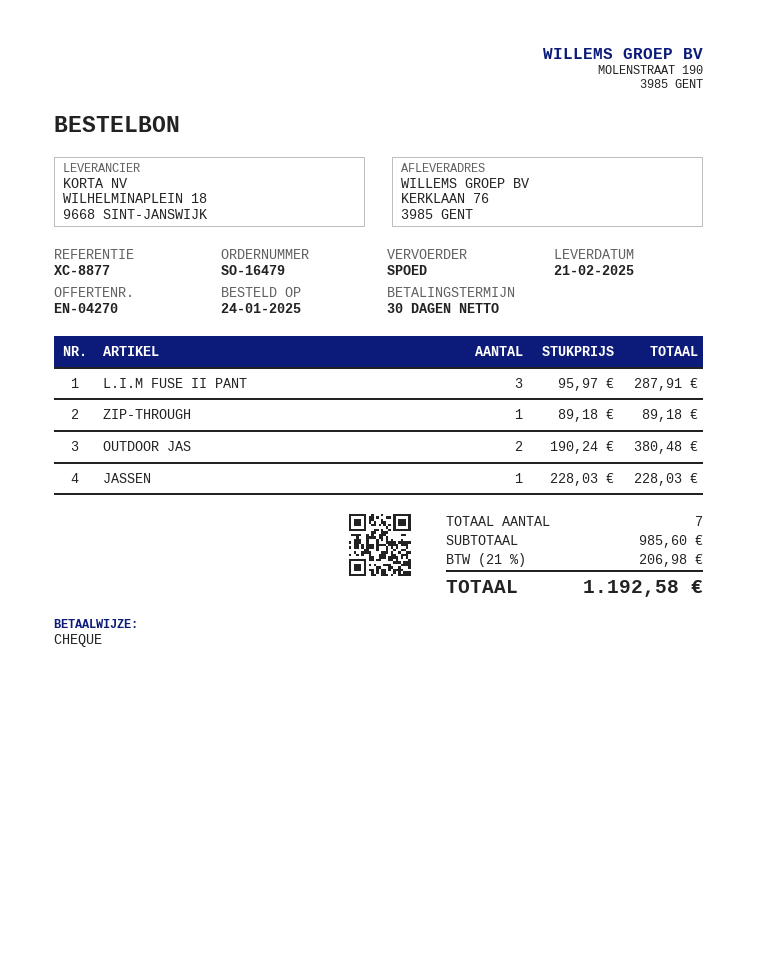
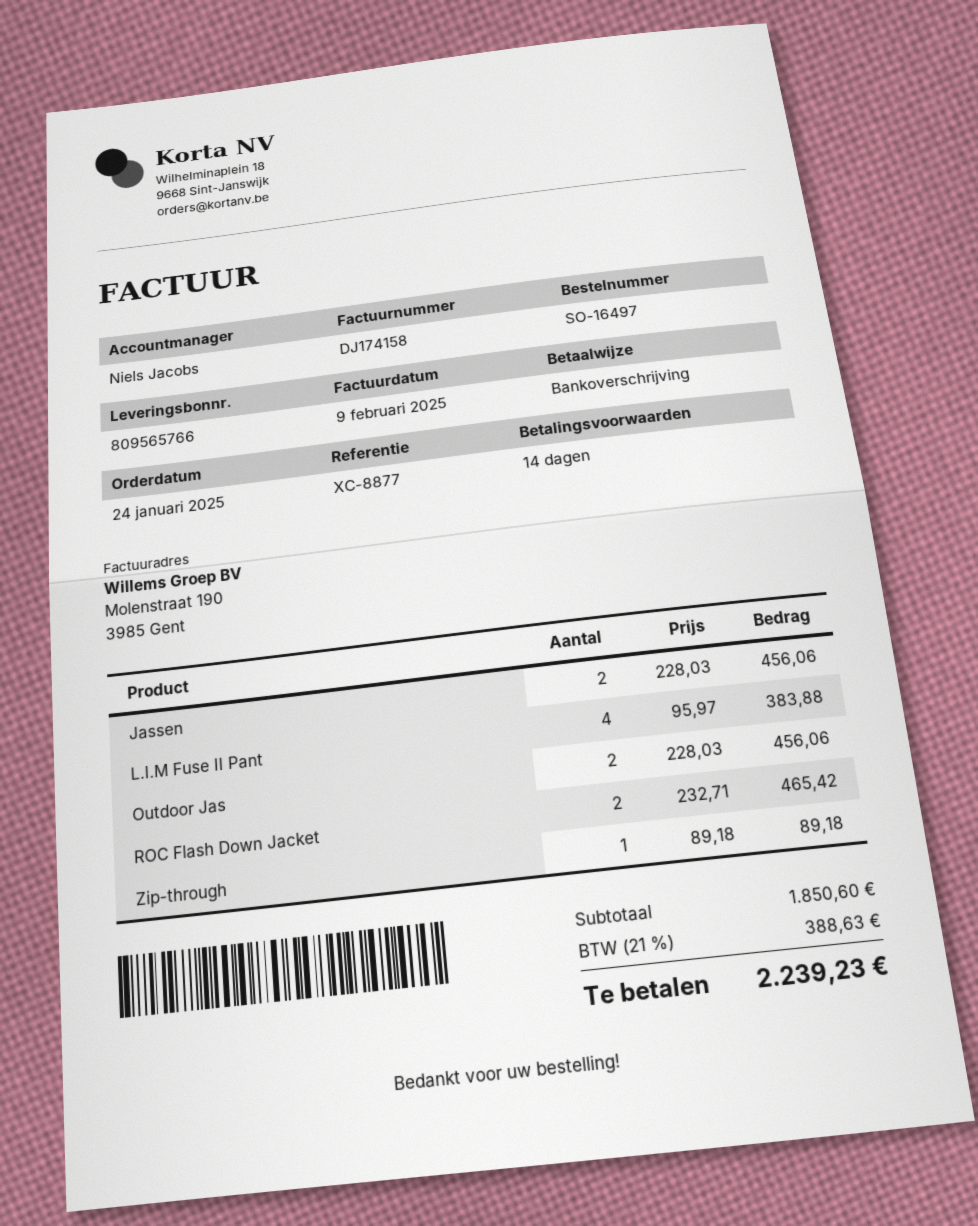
order number: SO-16479 -> SO-16497
payment terms: 30 days -> 14 days
payment method: cheque -> bank transfer
L.I.M FUSE II PANT: 3 x 95.97 = 287.91 -> 4 x 95.97 = 383.88
OUTDOOR JAS: 2 x 190.24 = 380.48 -> 2 x 228.03 = 456.06
JASSEN: 1 x 228.03 = 228.03 -> 2 x 228.03 = 456.06
ROC Flash Down Jacket: none -> 2 x 232.71 = 465.42
subtotal: 985.60 -> 1850.60
tax: 21% = 206.98 -> 21% = 388.63
total: 1192.58 -> 2239.23

